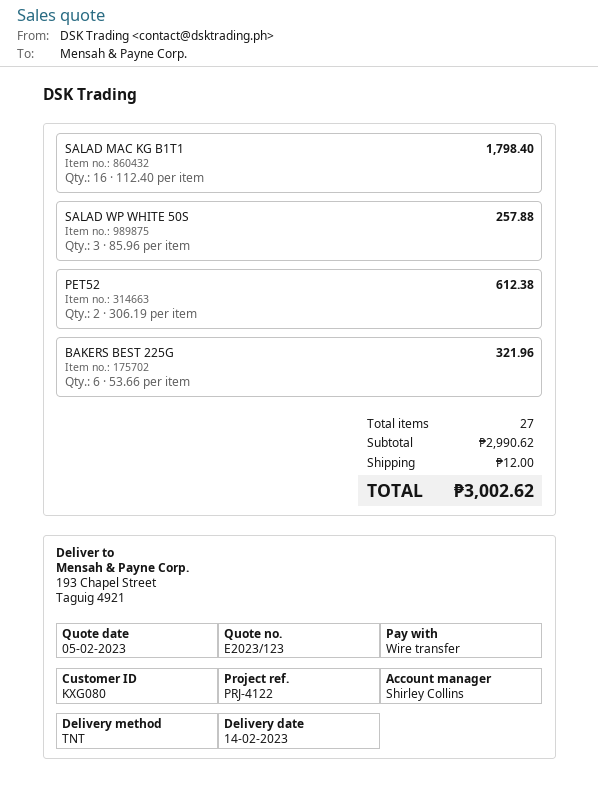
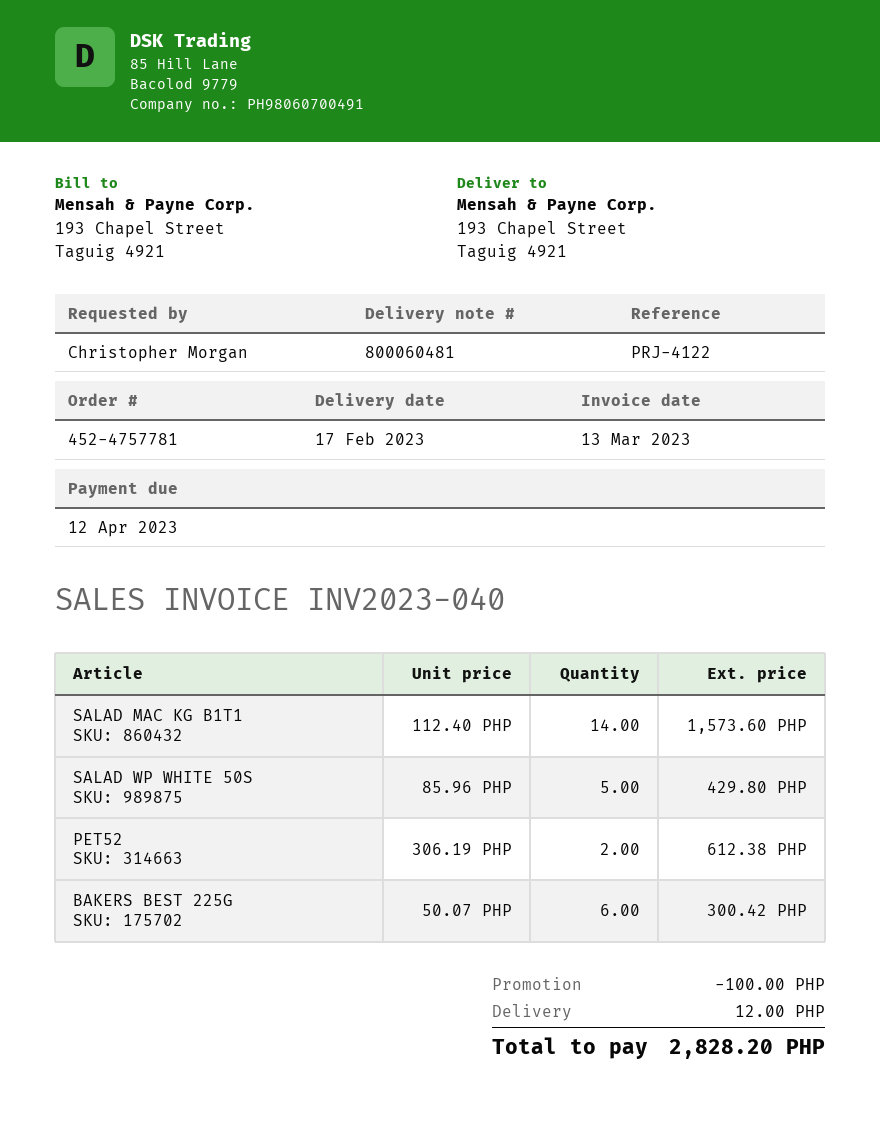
delivery date: 2023-02-14 -> 2023-02-17
SALAD MAC KG B1T1: 16 x 112.40 = 1798.40 -> 14 x 112.40 = 1573.60
SALAD WP WHITE 50S: 3 x 85.96 = 257.88 -> 5 x 85.96 = 429.80
BAKERS BEST 225G: 6 x 53.66 = 321.96 -> 6 x 50.07 = 300.42
discount: none -> 100.00
total: 3002.62 -> 2828.20

